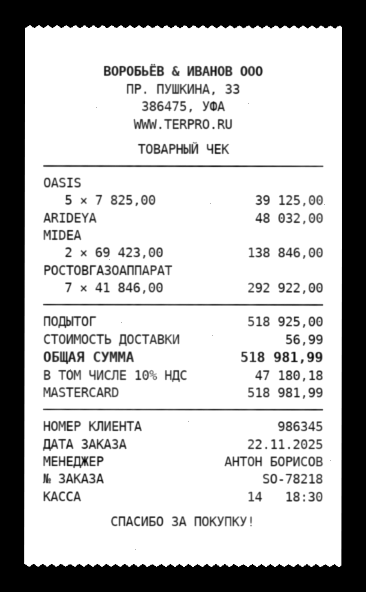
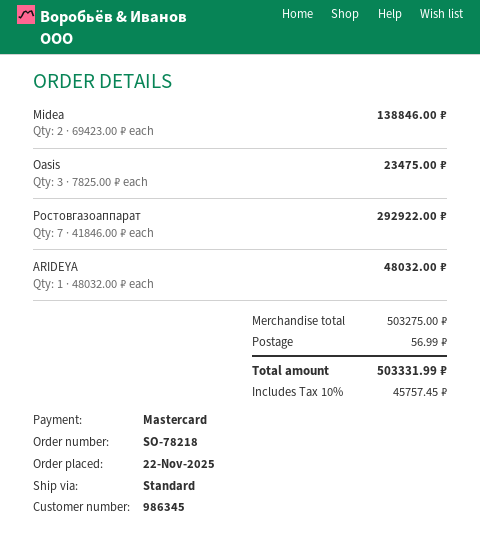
OASIS: 5 x 7825.00 = 39125.00 -> 3 x 7825.00 = 23475.00
subtotal: 518925.00 -> 503275.00
tax: 10% = 47180.18 -> 10% = 45757.45
total: 518981.99 -> 503331.99

